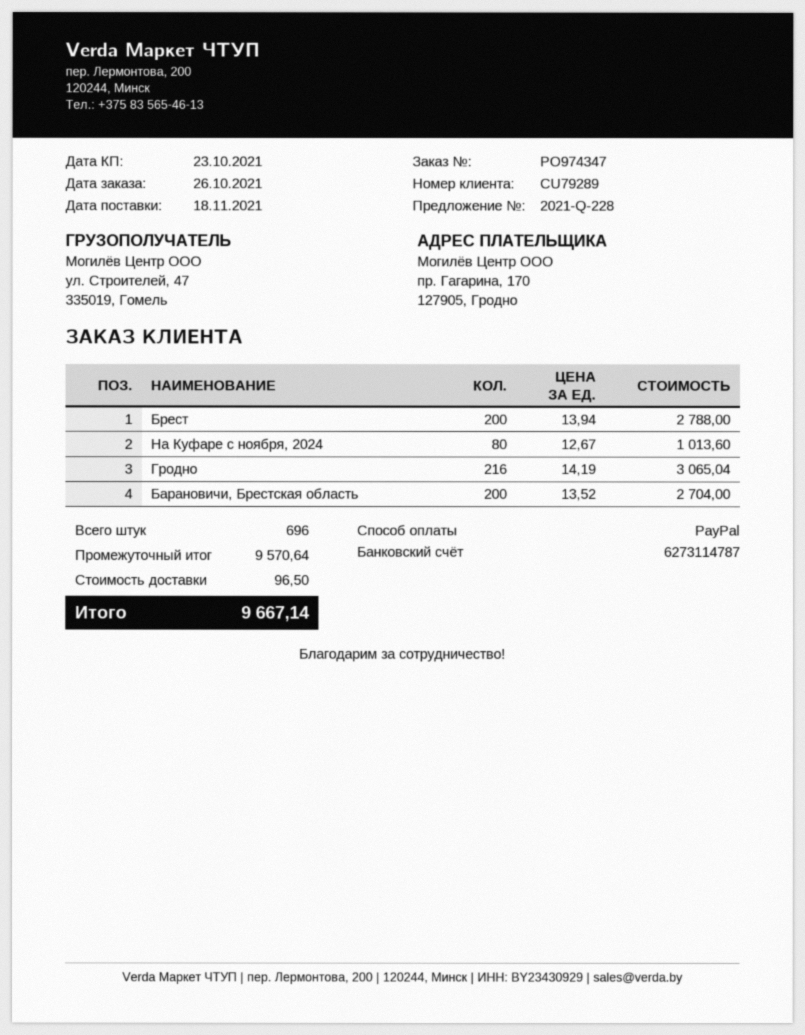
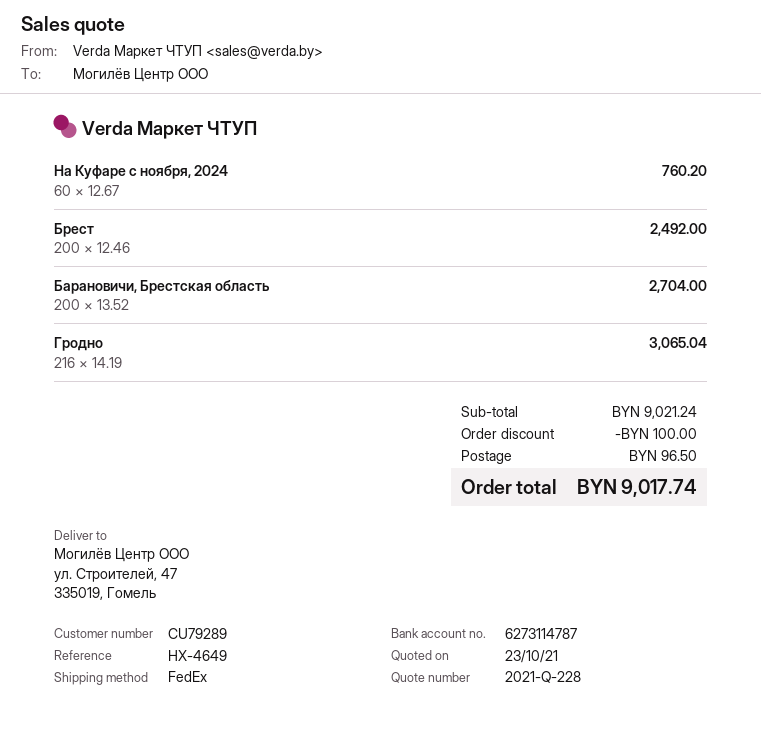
Брест: 200 x 13.94 = 2788.00 -> 200 x 12.46 = 2492.00
На Куфаре с ноября, 2024: 80 x 12.67 = 1013.60 -> 60 x 12.67 = 760.20
subtotal: 9570.64 -> 9021.24
discount: none -> 100.00
total: 9667.14 -> 9017.74

